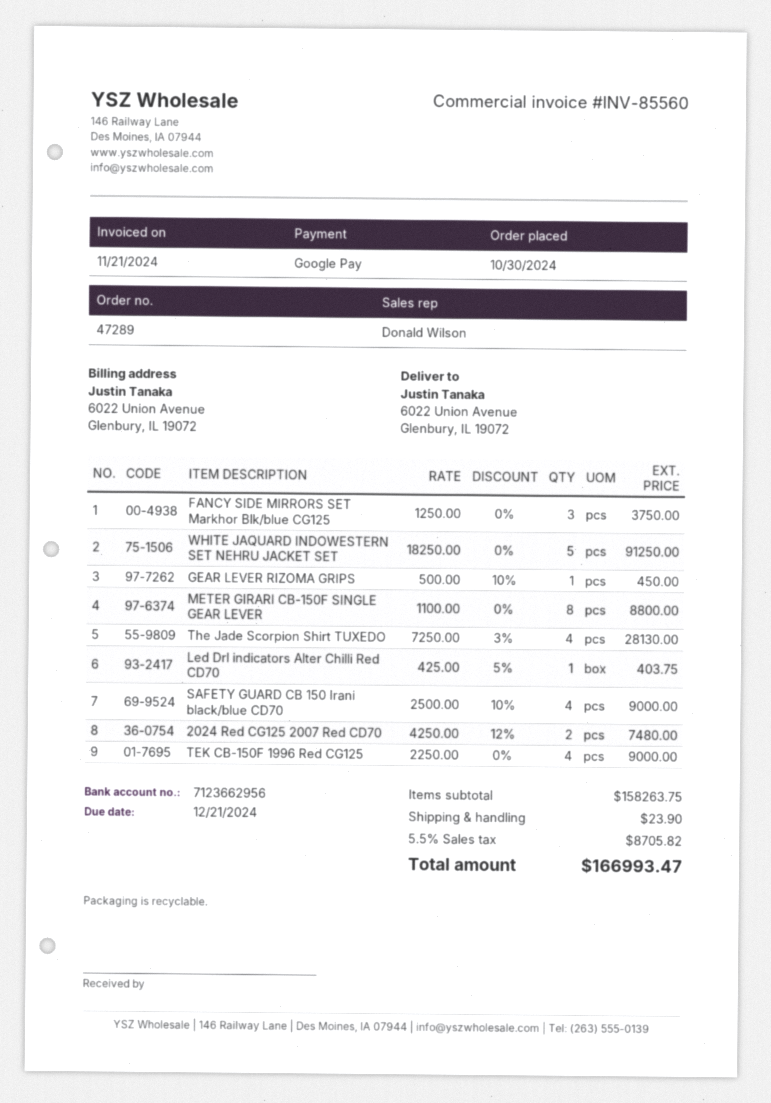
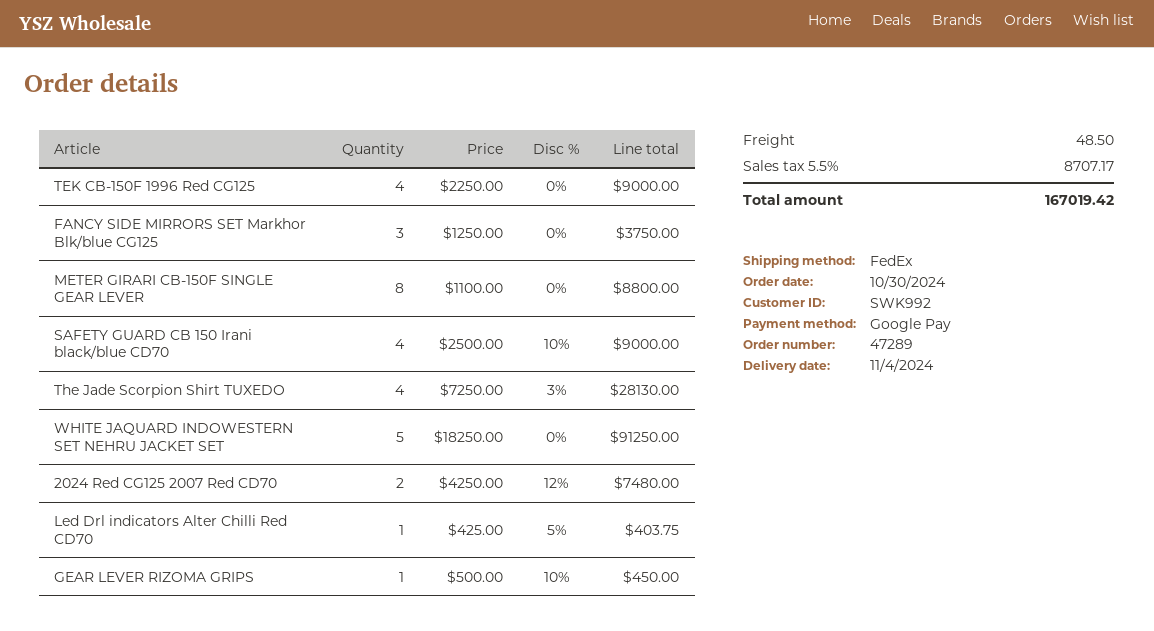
shipping: 23.90 -> 48.50
tax: 5.5% = 8705.82 -> 5.5% = 8707.17
total: 166993.47 -> 167019.42

